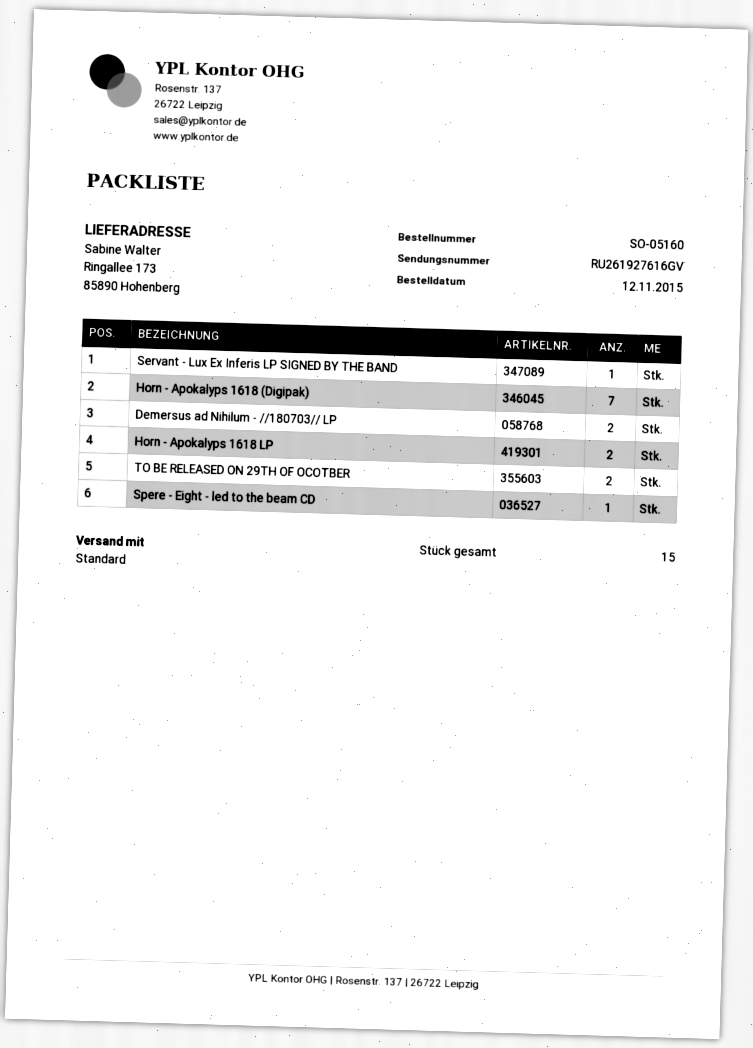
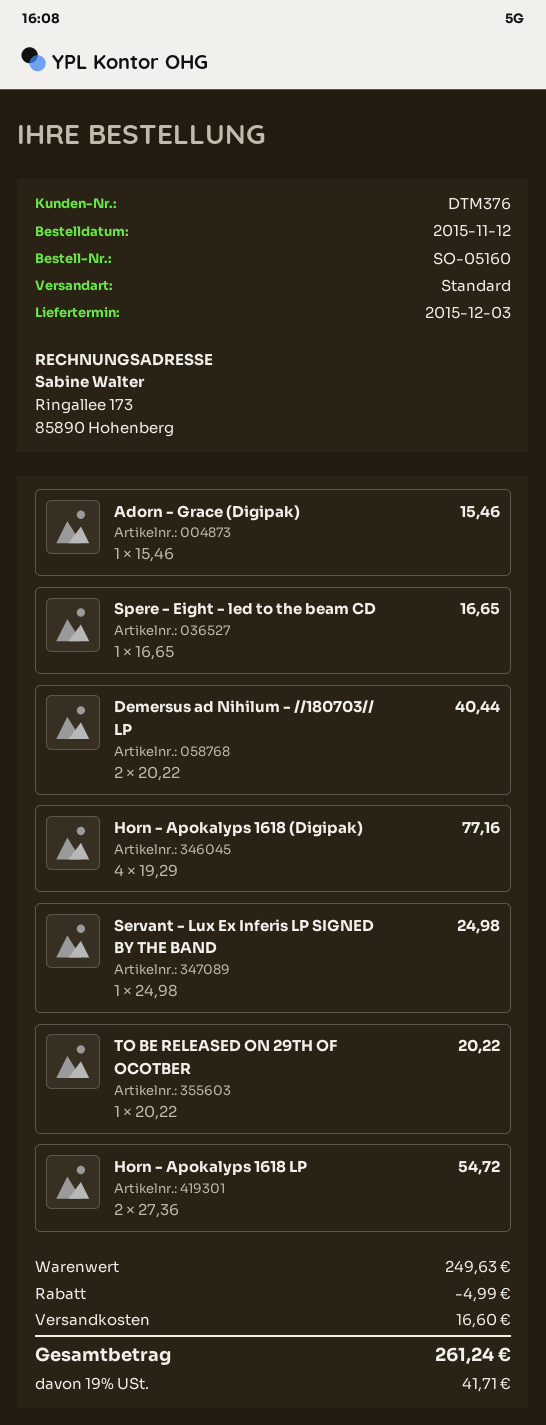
Horn - Apokalyps 1618 (Digipak): 7 -> 4
TO BE RELEASED ON 29TH OF OCOTBER: 2 -> 1
Adorn - Grace (Digipak): none -> 1

